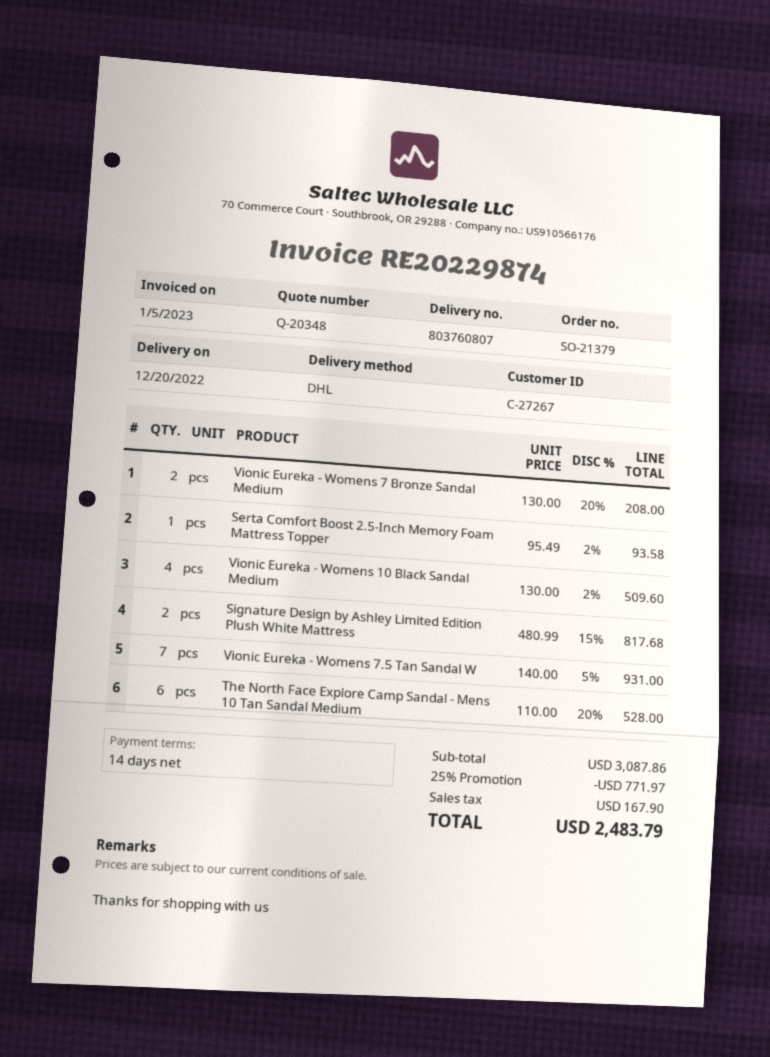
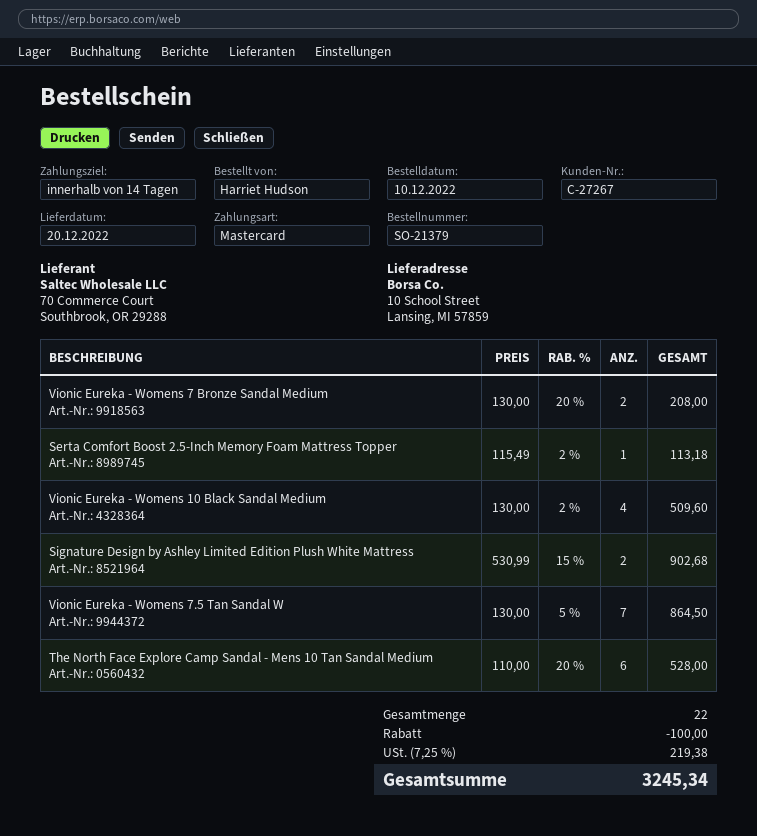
Serta Comfort Boost 2.5-Inch Memory Foam Mattress Topper: 1 x 95.49 - 2% = 93.58 -> 1 x 115.49 - 2% = 113.18
Signature Design by Ashley Limited Edition Plush White Mattress: 2 x 480.99 - 15% = 817.68 -> 2 x 530.99 - 15% = 902.68
Vionic Eureka - Womens 7.5 Tan Sandal W: 7 x 140.00 - 5% = 931.00 -> 7 x 130.00 - 5% = 864.50
discount: 771.97 -> 100.00
tax: 167.90 -> 219.38
total: 2483.79 -> 3245.34

